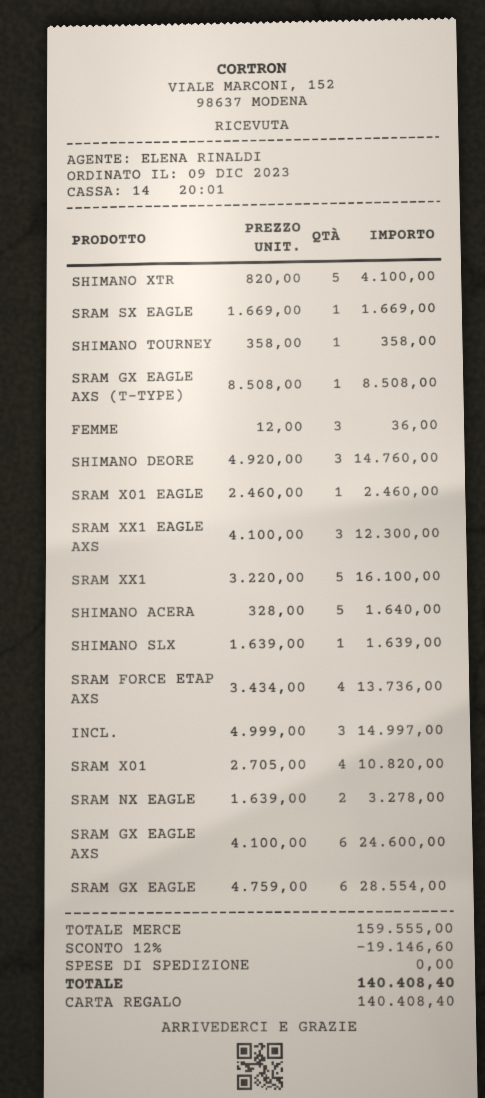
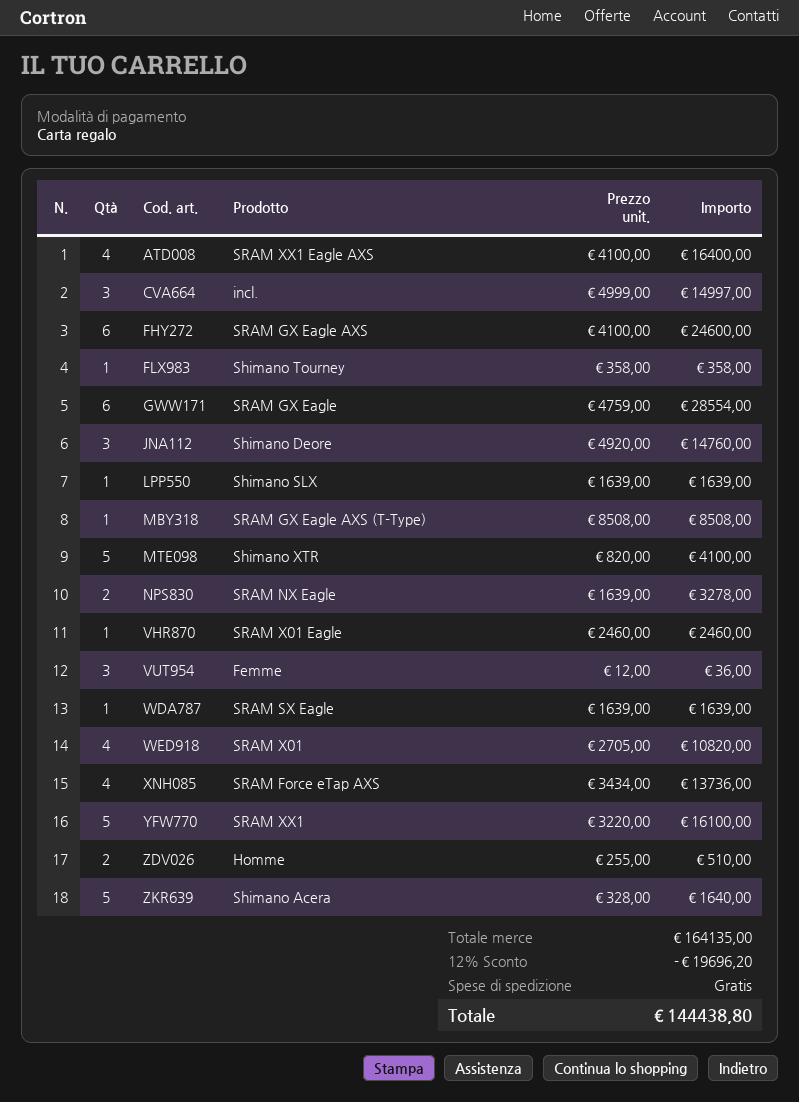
SRAM SX EAGLE: 1 x 1669.00 = 1669.00 -> 1 x 1639.00 = 1639.00
SRAM XX1 EAGLE AXS: 3 x 4100.00 = 12300.00 -> 4 x 4100.00 = 16400.00
Homme: none -> 2 x 255.00 = 510.00
subtotal: 159555.00 -> 164135.00
discount: 12% = 19146.60 -> 12% = 19696.20
total: 140408.40 -> 144438.80

